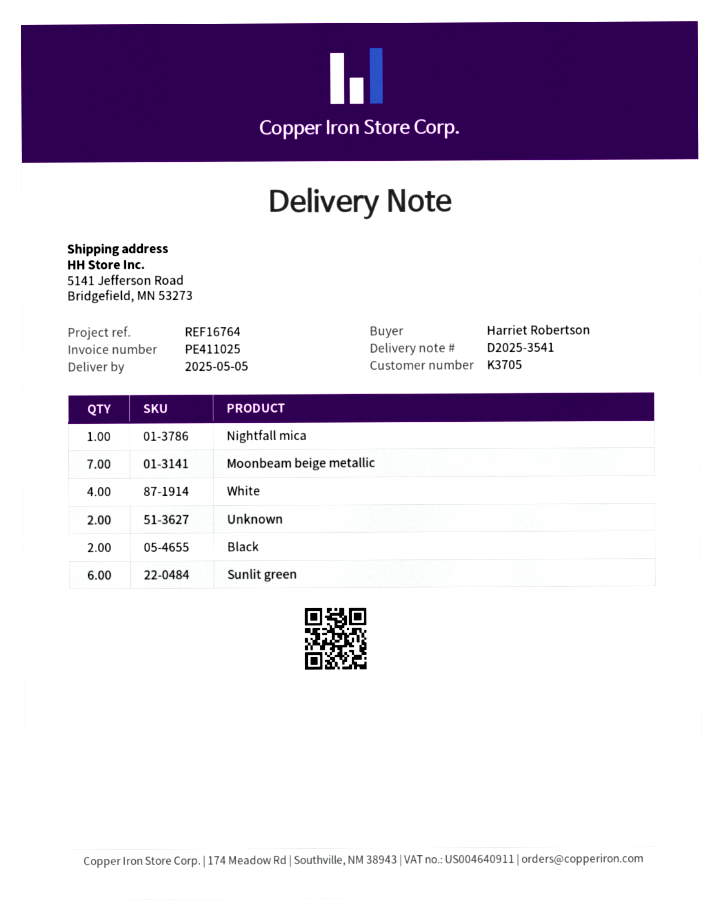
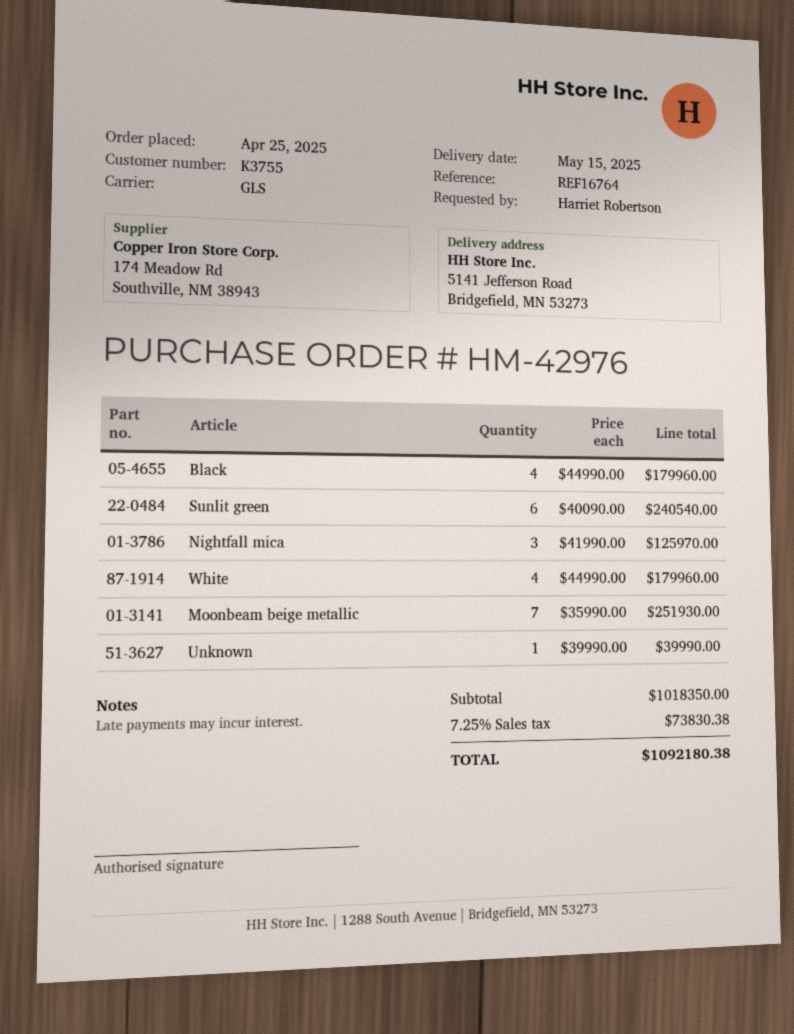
delivery date: 2025-05-05 -> 2025-05-15
customer number: K3705 -> K3755
Nightfall mica: 1 -> 3
Unknown: 2 -> 1
Black: 2 -> 4

